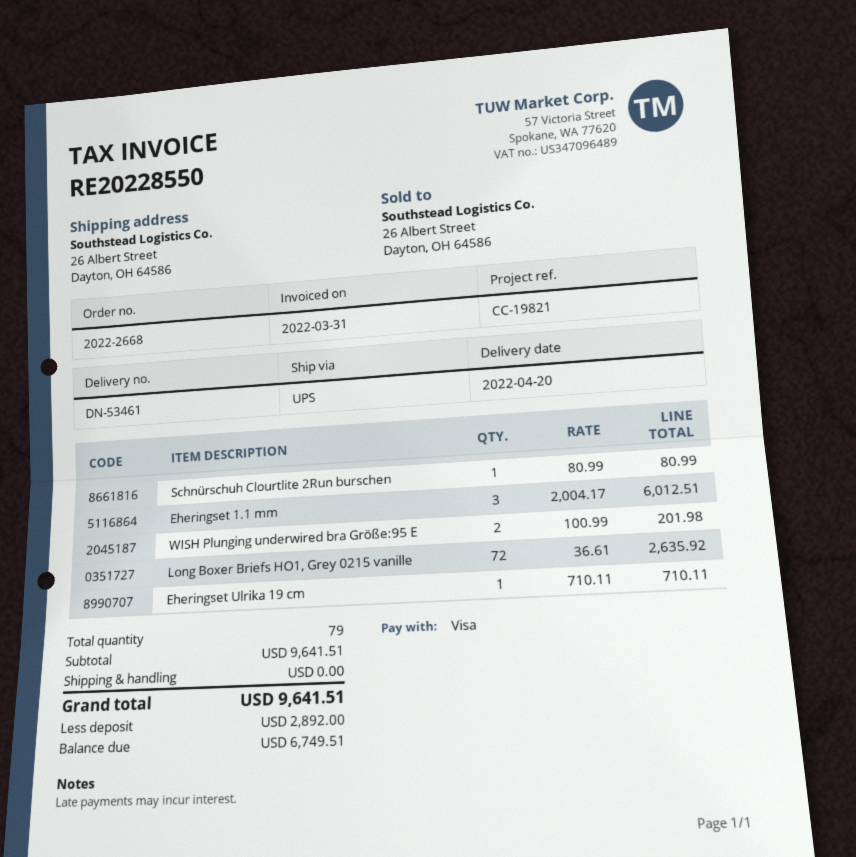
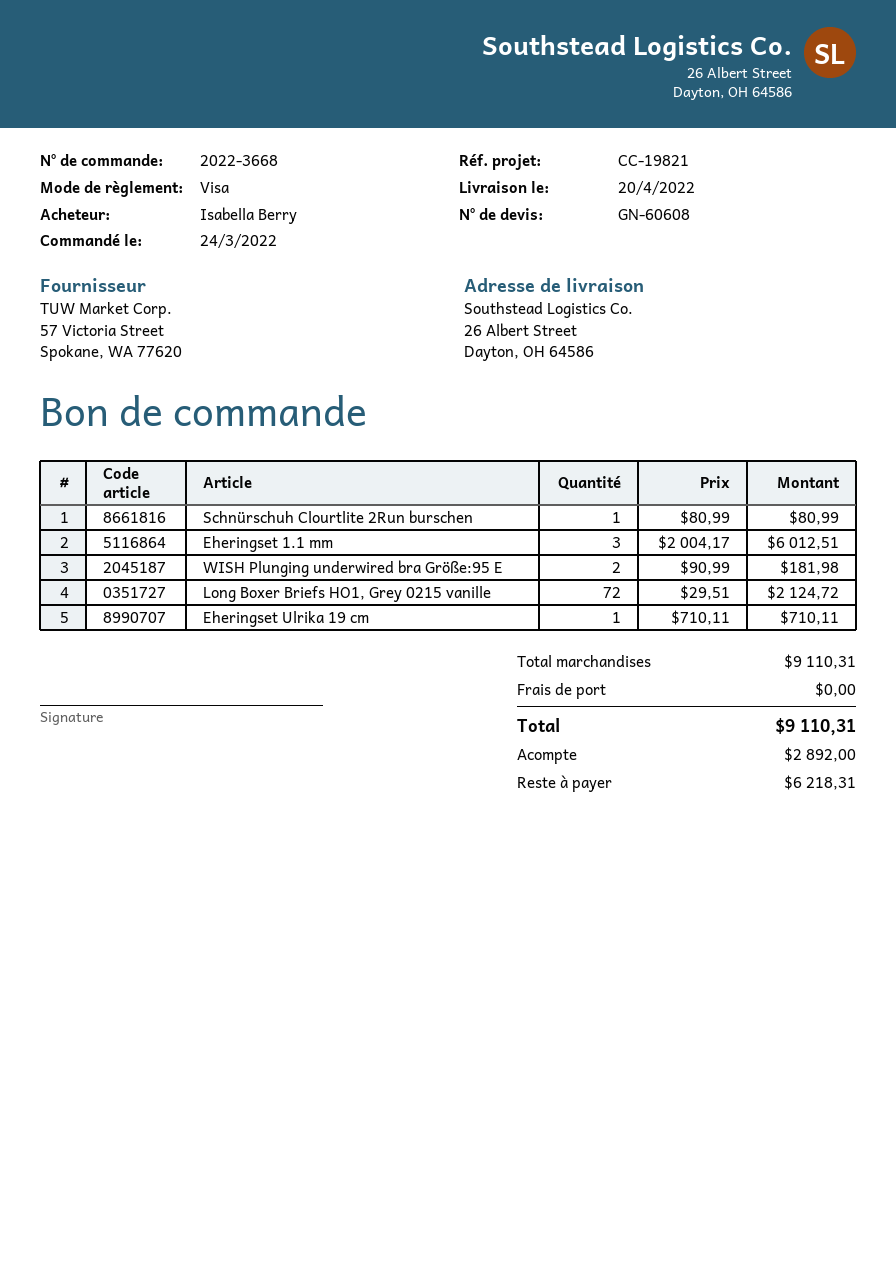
order number: 2022-2668 -> 2022-3668
WISH Plunging underwired bra Größe:95 E: 2 x 100.99 = 201.98 -> 2 x 90.99 = 181.98
Long Boxer Briefs HO1, Grey 0215 vanille: 72 x 36.61 = 2635.92 -> 72 x 29.51 = 2124.72
subtotal: 9641.51 -> 9110.31
total: 9641.51 -> 9110.31
balance: 6749.51 -> 6218.31

